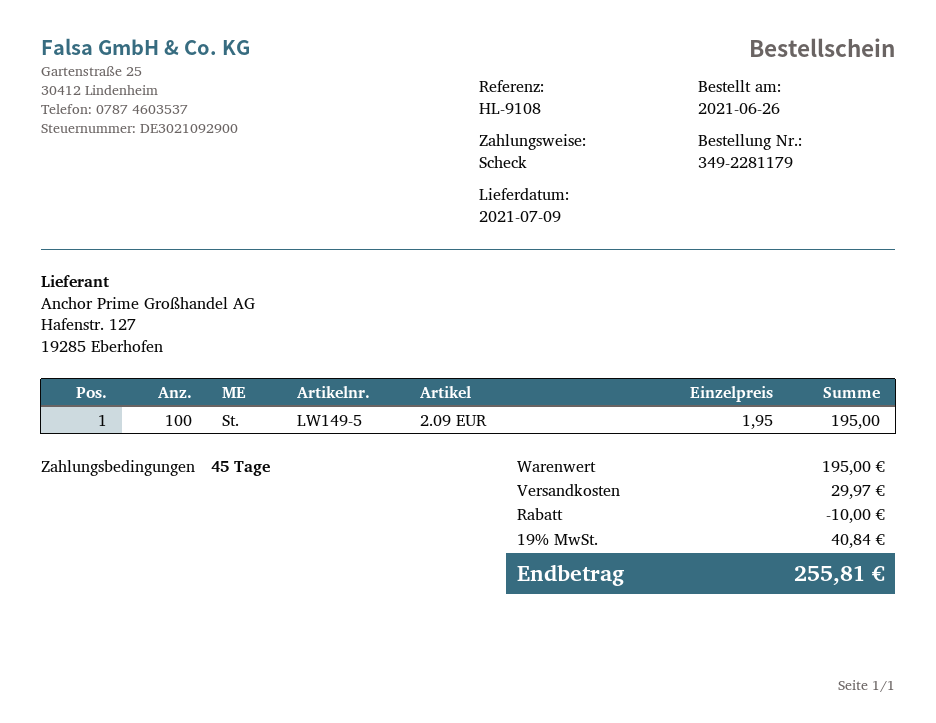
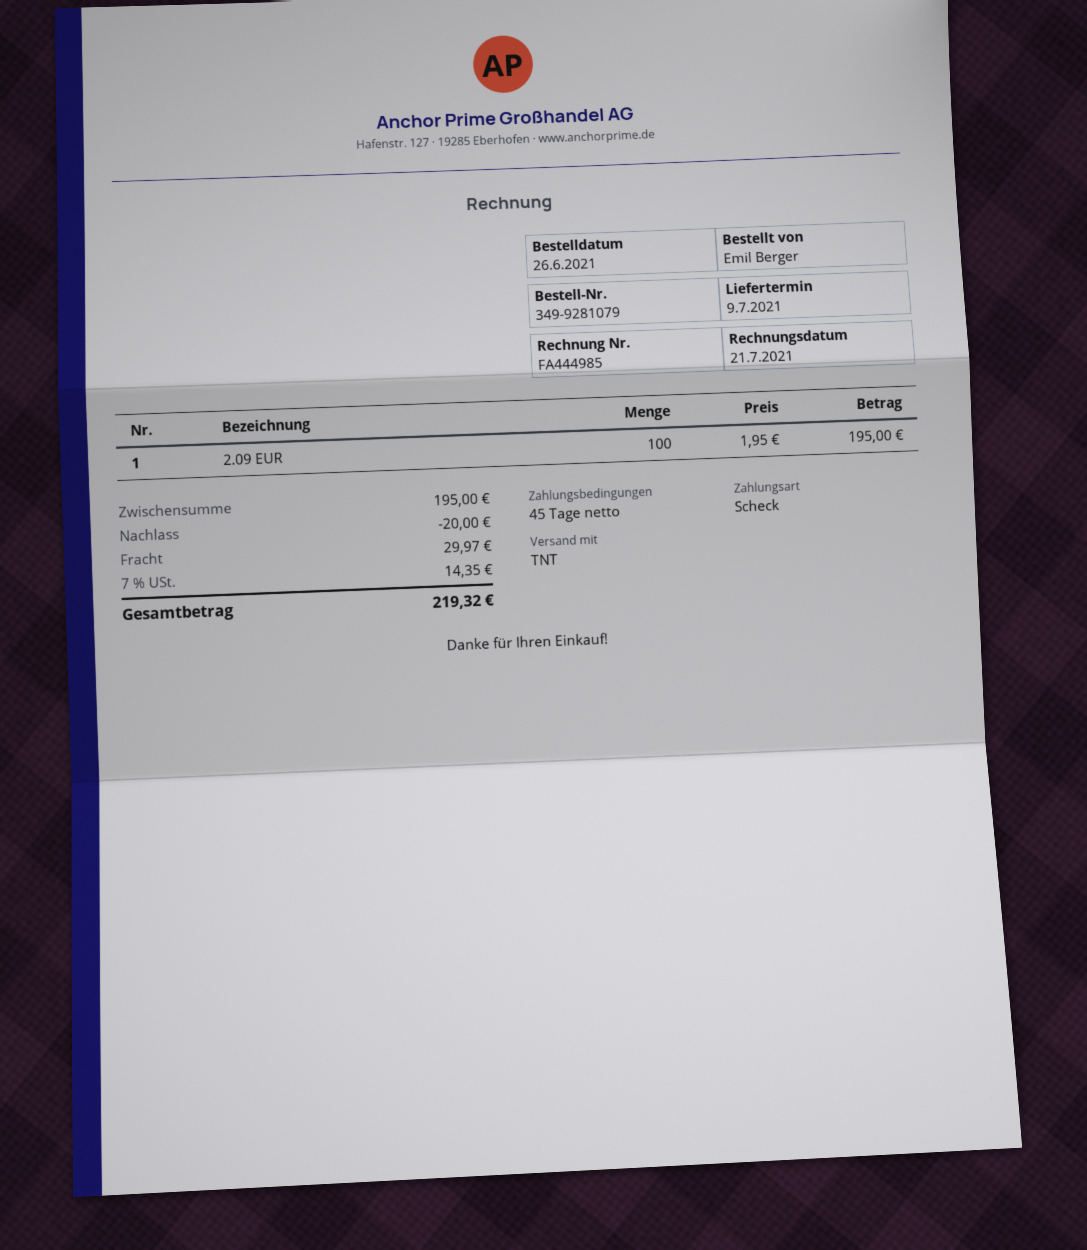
order number: 349-2281179 -> 349-9281079
discount: 10.00 -> 20.00
tax: 19% = 40.84 -> 7% = 14.35
total: 255.81 -> 219.32

